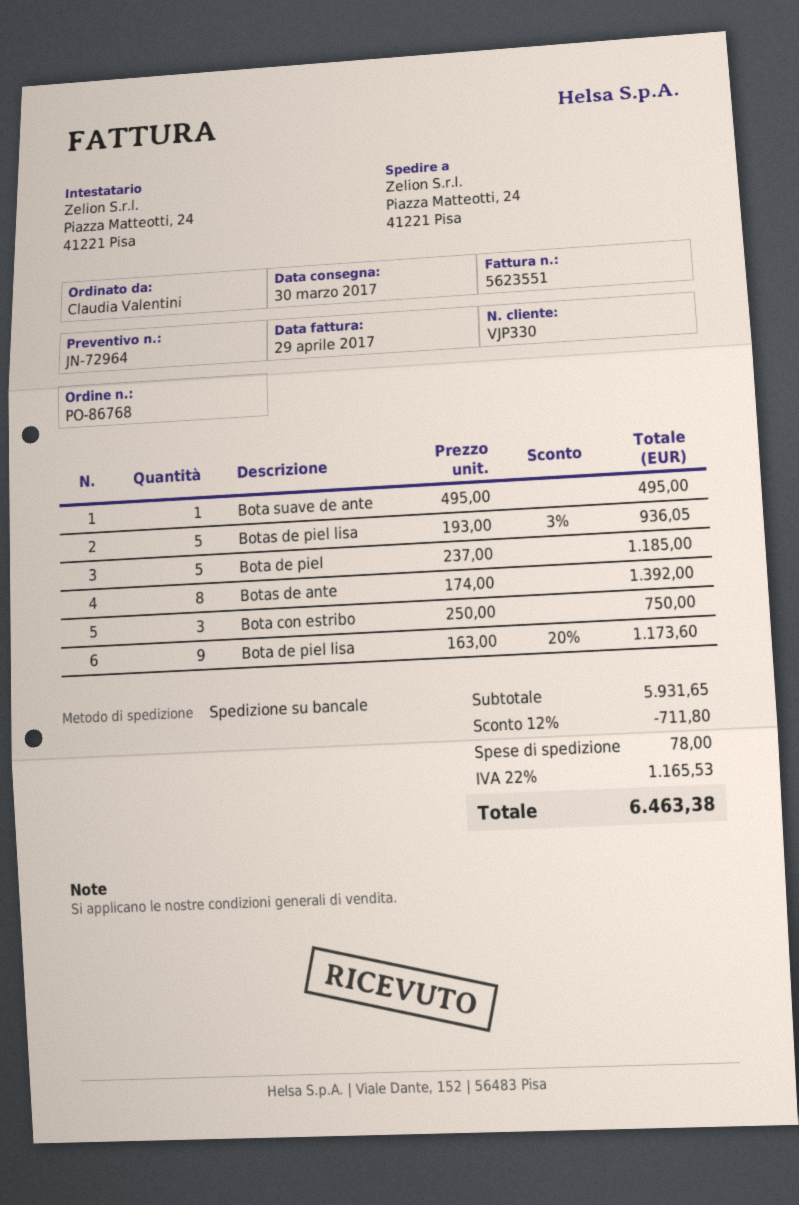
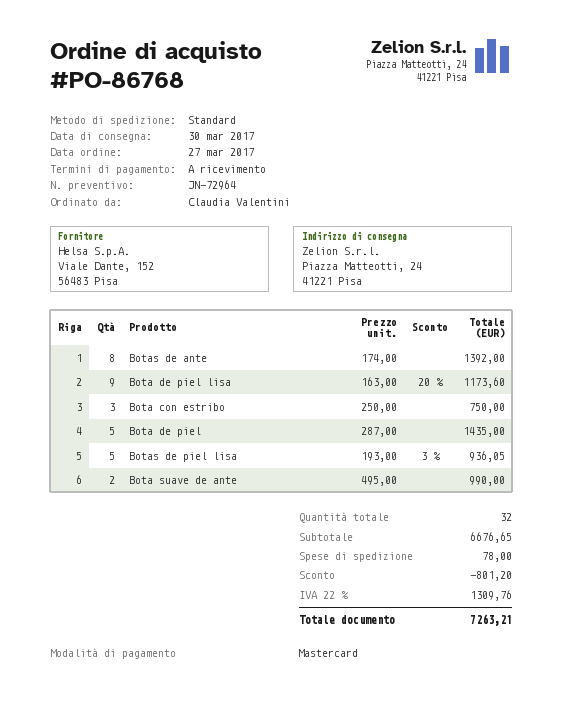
shipping method: pallet freight -> standard
Bota suave de ante: 1 x 495.00 = 495.00 -> 2 x 495.00 = 990.00
Bota de piel: 5 x 237.00 = 1185.00 -> 5 x 287.00 = 1435.00
subtotal: 5931.65 -> 6676.65
discount: 711.80 -> 801.20
tax: 22% = 1165.53 -> 22% = 1309.76
total: 6463.38 -> 7263.21

